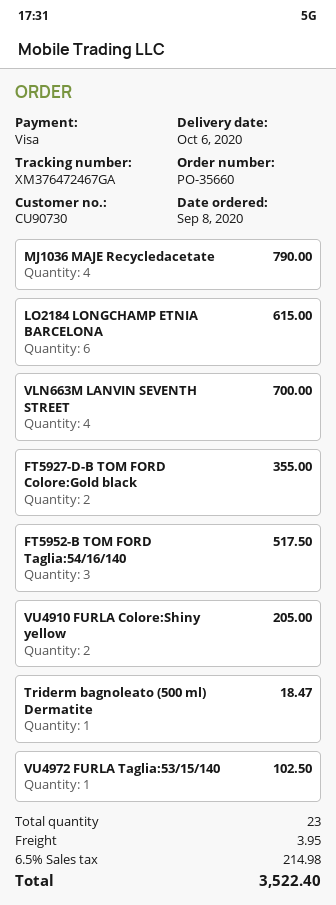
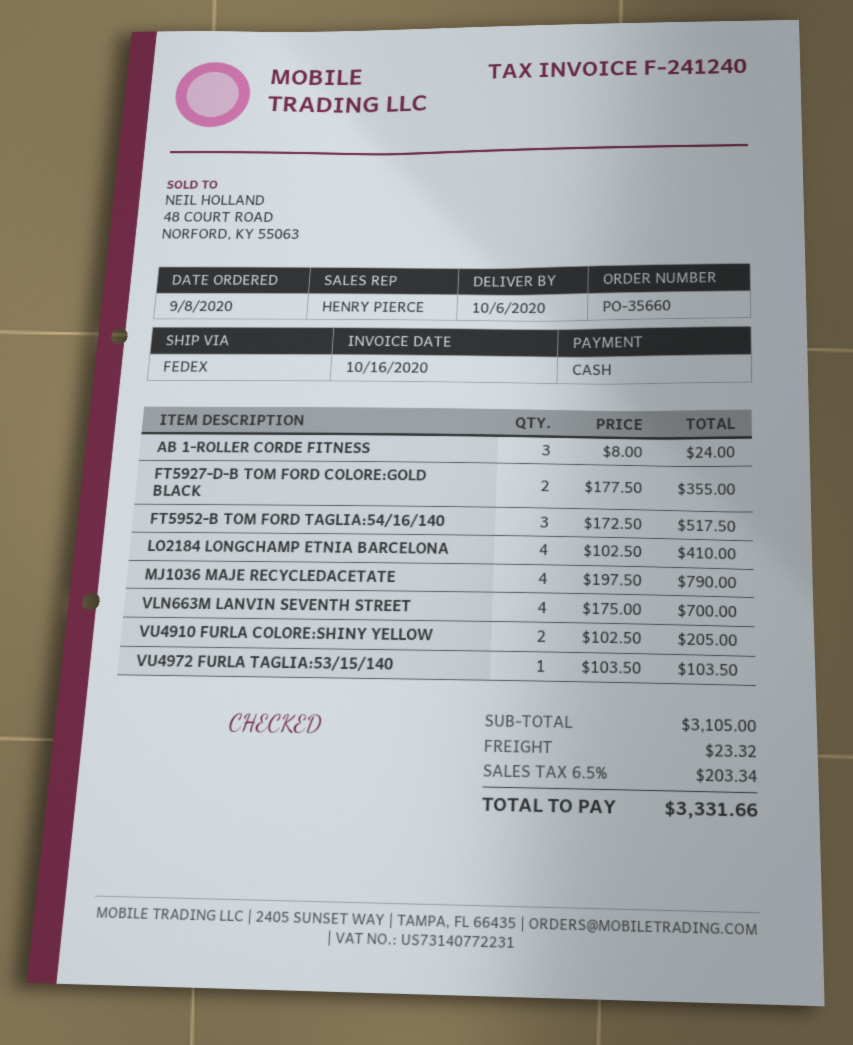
payment method: Visa -> cash
LO2184 LONGCHAMP ETNIA BARCELONA: 6 for 615.00 -> 4 for 410.00
Triderm bagnoleato (500 ml) Dermatite: 1 for 18.47 -> none
VU4972 FURLA Taglia:53/15/140: 1 for 102.50 -> 1 for 103.50
AB 1-ROLLER CORDE FITNESS: none -> 3 for 24.00
shipping: 3.95 -> 23.32
tax: 6.5% = 214.98 -> 6.5% = 203.34
total: 3522.40 -> 3331.66

